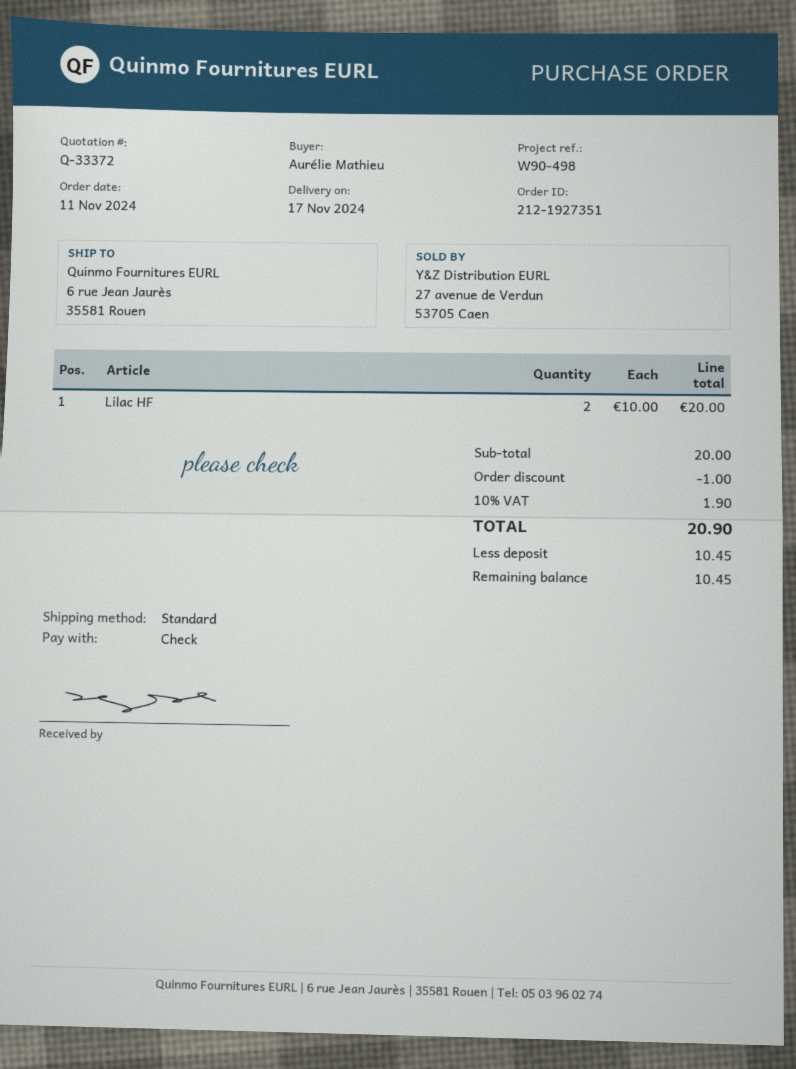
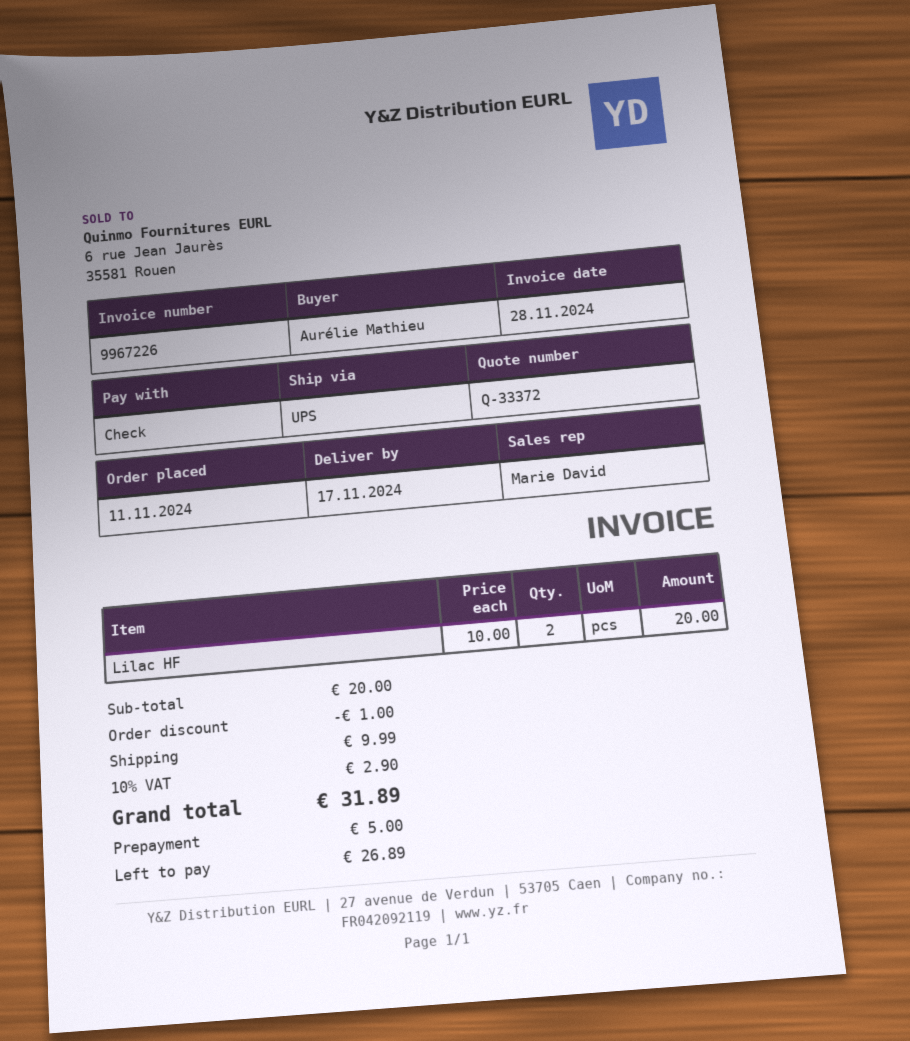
shipping method: standard -> UPS
shipping: none -> 9.99
tax: 10% = 1.90 -> 10% = 2.90
total: 20.90 -> 31.89
deposit: 10.45 -> 5.00
balance: 10.45 -> 26.89

